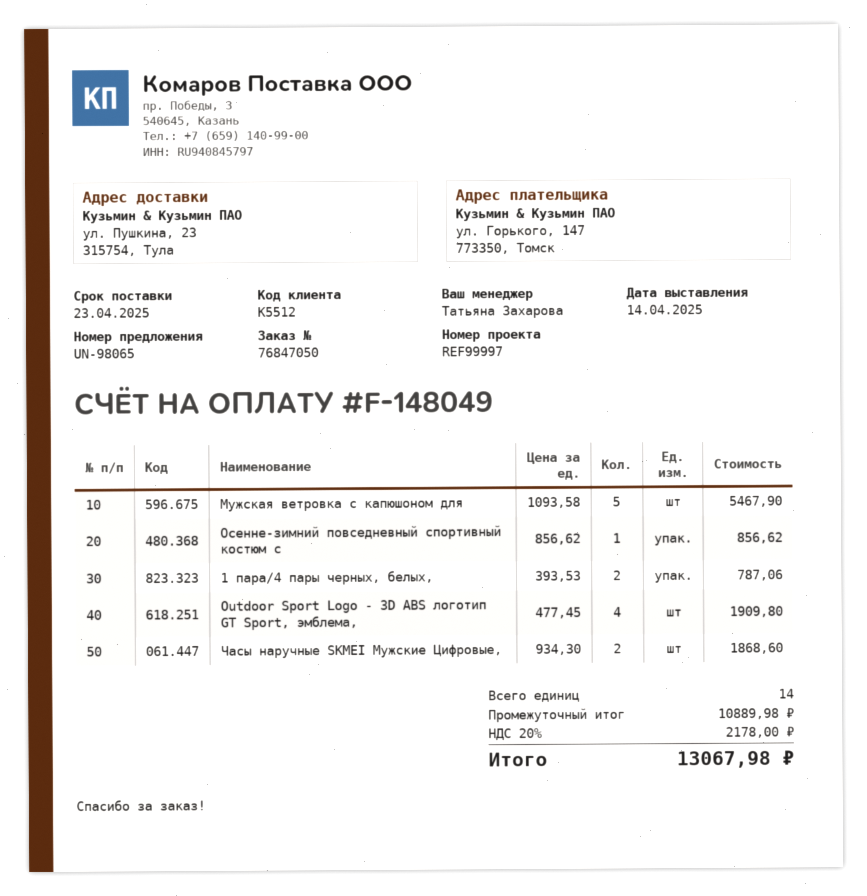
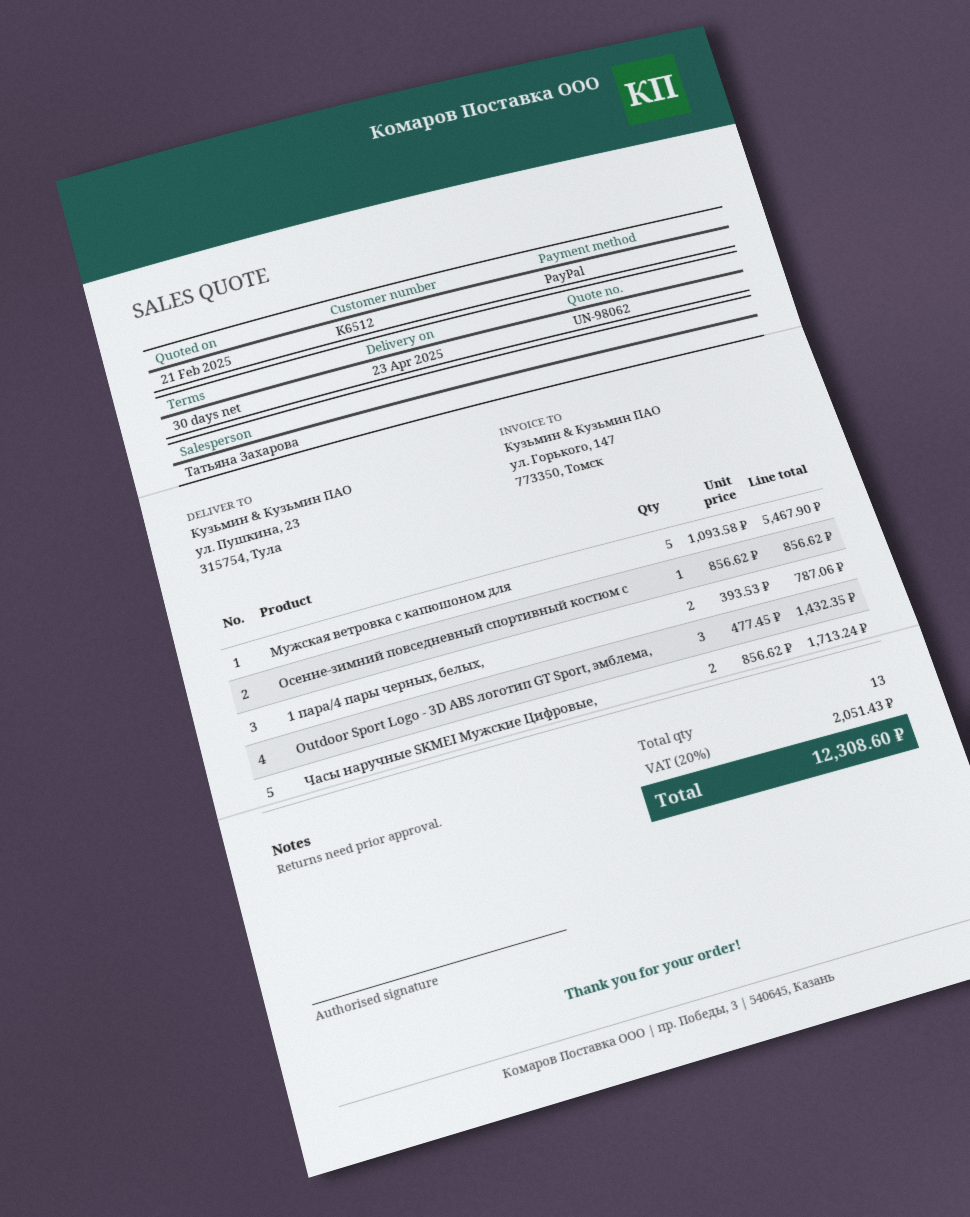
quote number: UN-98065 -> UN-98062
customer number: K5512 -> K6512
Outdoor Sport Logo - 3D ABS логотип GT Sport, эмблема,: 4 x 477.45 = 1909.80 -> 3 x 477.45 = 1432.35
Часы наручные SKMEI Мужские Цифровые,: 2 x 934.30 = 1868.60 -> 2 x 856.62 = 1713.24
total quantity: 14 -> 13
tax: 20% = 2178.00 -> 20% = 2051.43
total: 13067.98 -> 12308.60

